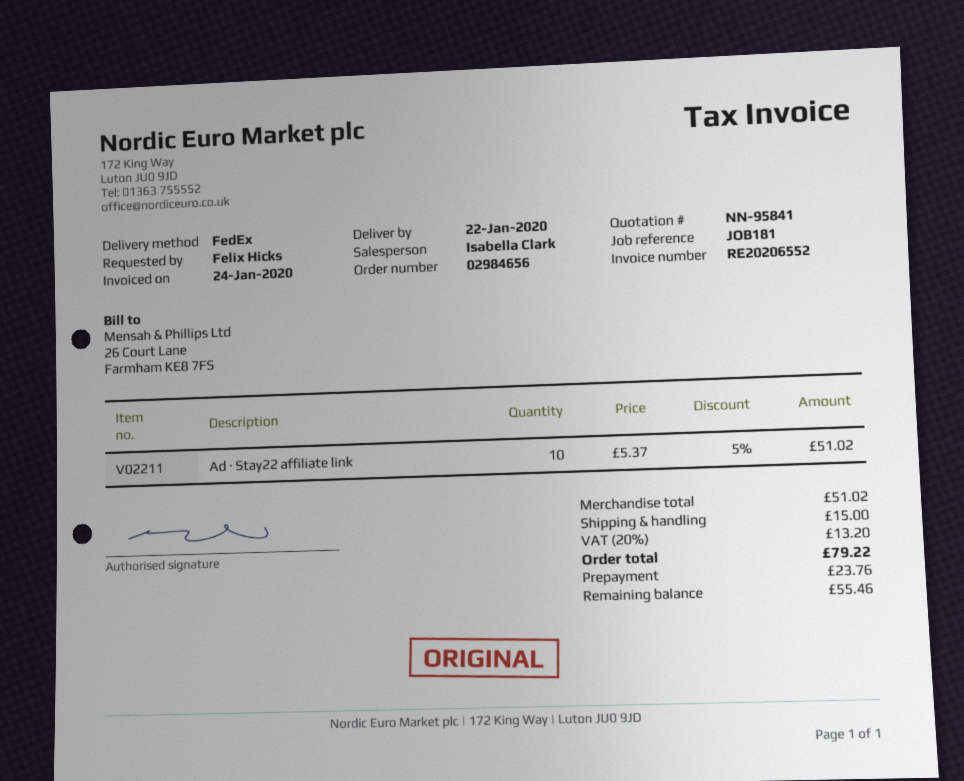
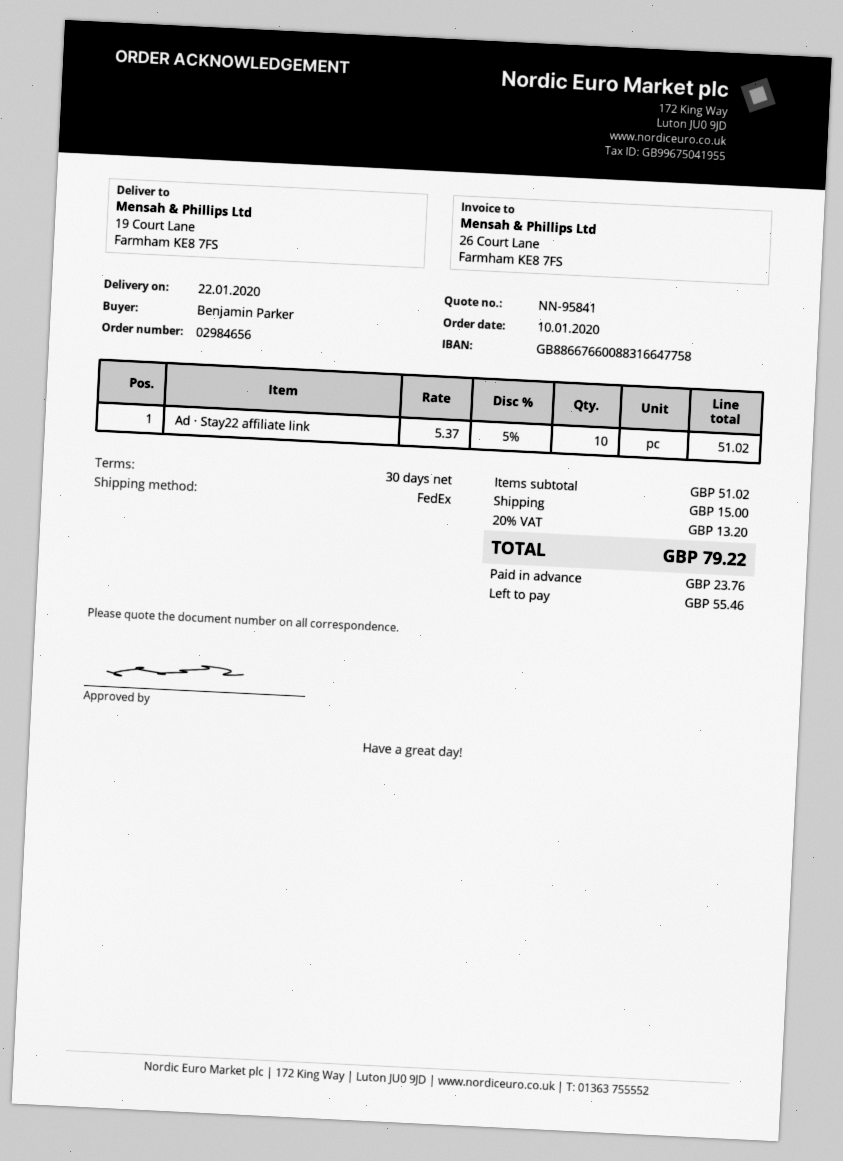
ordered by: Felix Hicks -> Benjamin Parker

